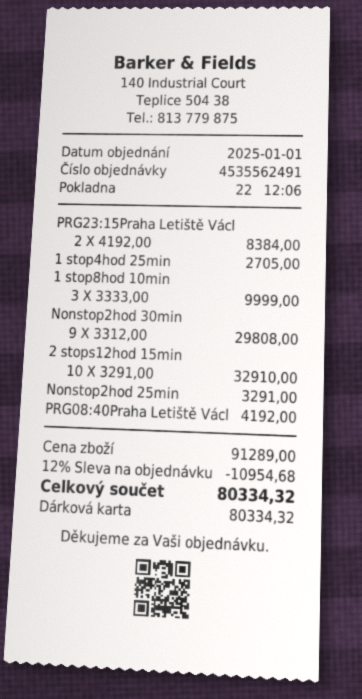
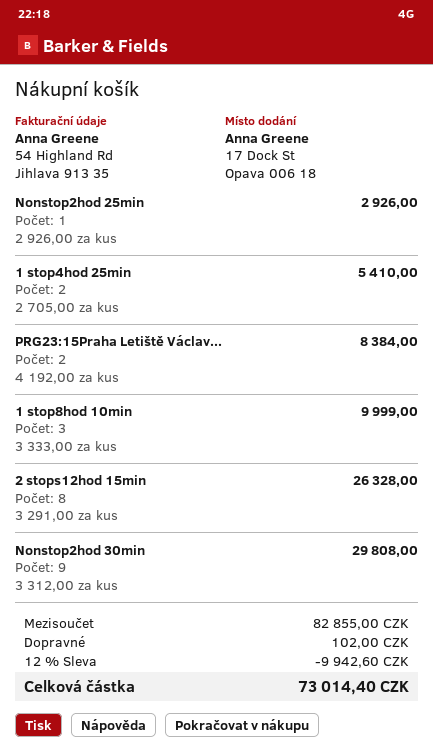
1 stop4hod 25min: 1 x 2705.00 = 2705.00 -> 2 x 2705.00 = 5410.00
2 stops12hod 15min: 10 x 3291.00 = 32910.00 -> 8 x 3291.00 = 26328.00
Nonstop2hod 25min: 1 x 3291.00 = 3291.00 -> 1 x 2926.00 = 2926.00
PRG08:40Praha Letiště Václ: 1 x 4192.00 = 4192.00 -> none
subtotal: 91289.00 -> 82855.00
discount: 12% = 10954.68 -> 12% = 9942.60
shipping: none -> 102.00
total: 80334.32 -> 73014.40

